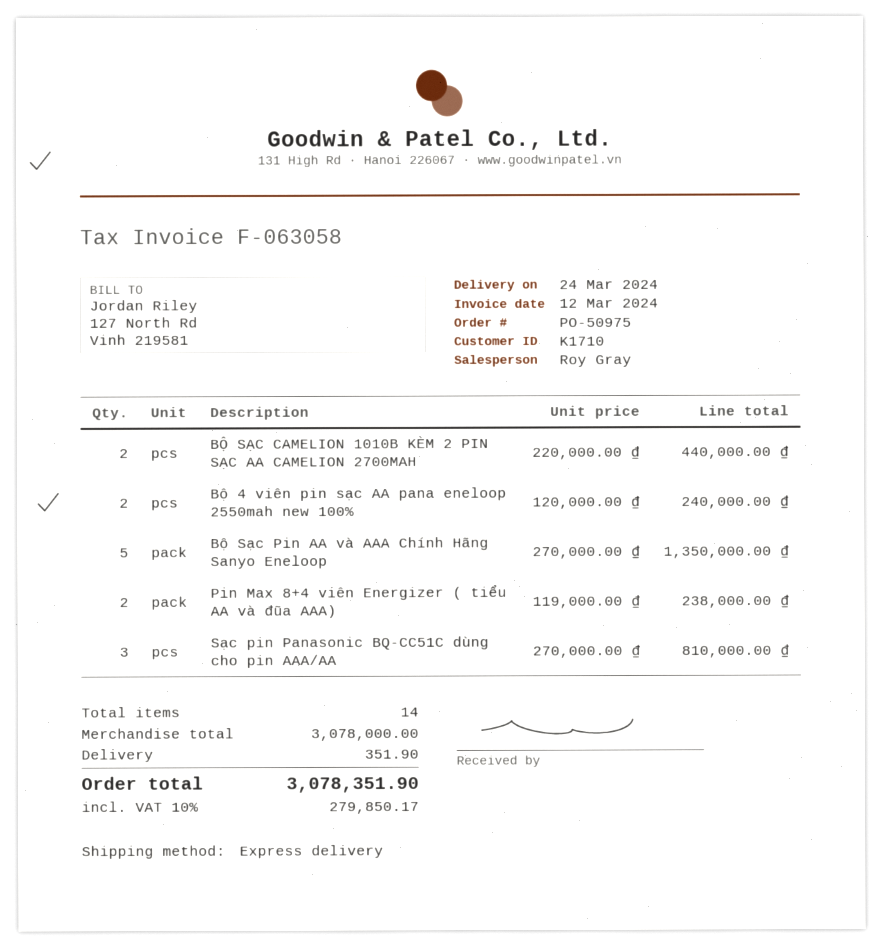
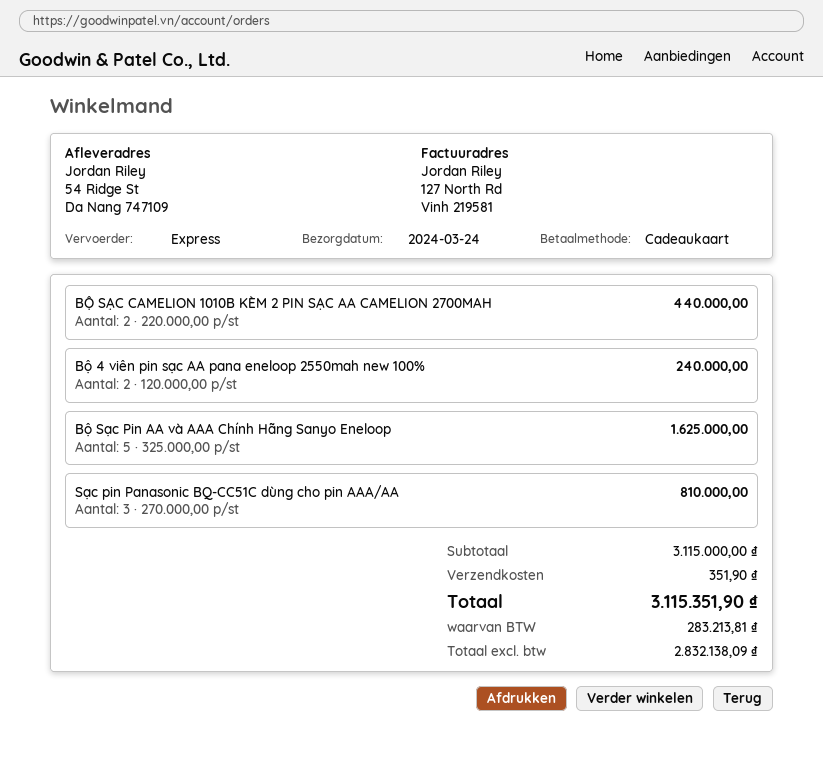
Bộ Sạc Pin AA và AAA Chính Hãng Sanyo Eneloop: 5 x 270000.00 = 1350000.00 -> 5 x 325000.00 = 1625000.00
Pin Max 8+4 viên Energizer ( tiểu AA và đũa AAA): 2 x 119000.00 = 238000.00 -> none
subtotal: 3078000.00 -> 3115000.00
tax: 279850.17 -> 283213.81
total: 3078351.90 -> 3115351.90

